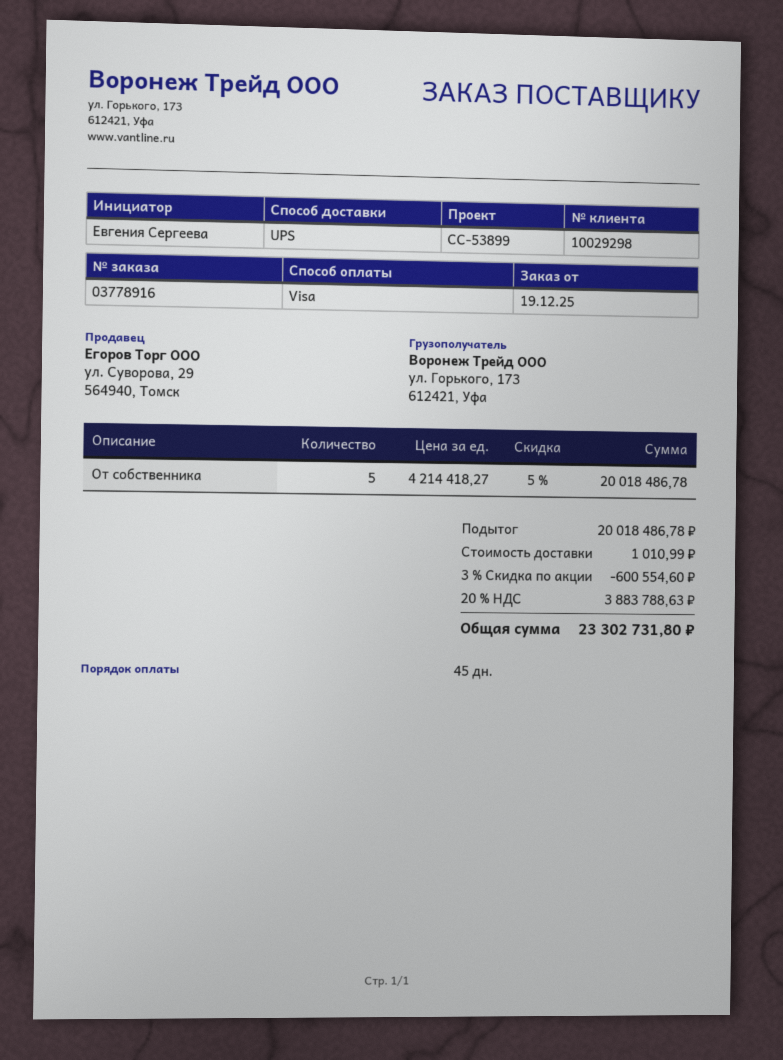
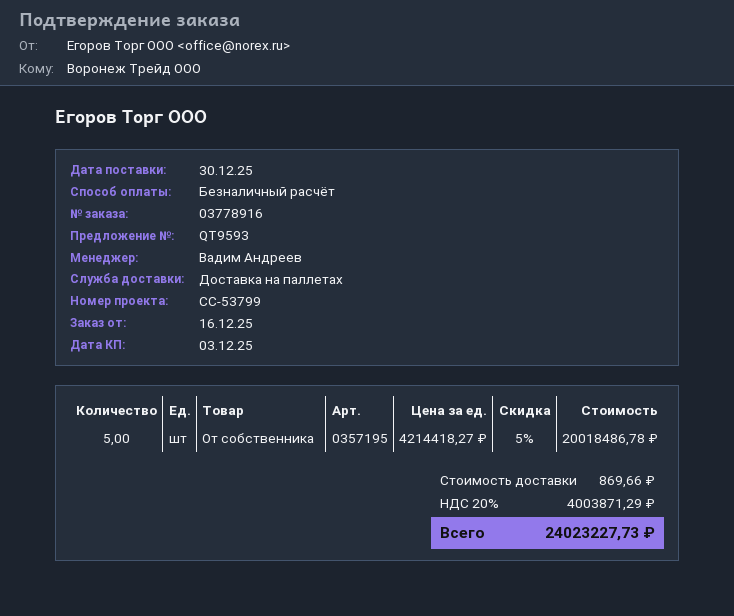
order date: 2025-12-19 -> 2025-12-16
reference: CC-53899 -> CC-53799
payment method: Visa -> bank transfer
shipping method: UPS -> pallet freight
discount: 3% = 600554.60 -> none
shipping: 1010.99 -> 869.66
tax: 20% = 3883788.63 -> 20% = 4003871.29
total: 23302731.80 -> 24023227.73

